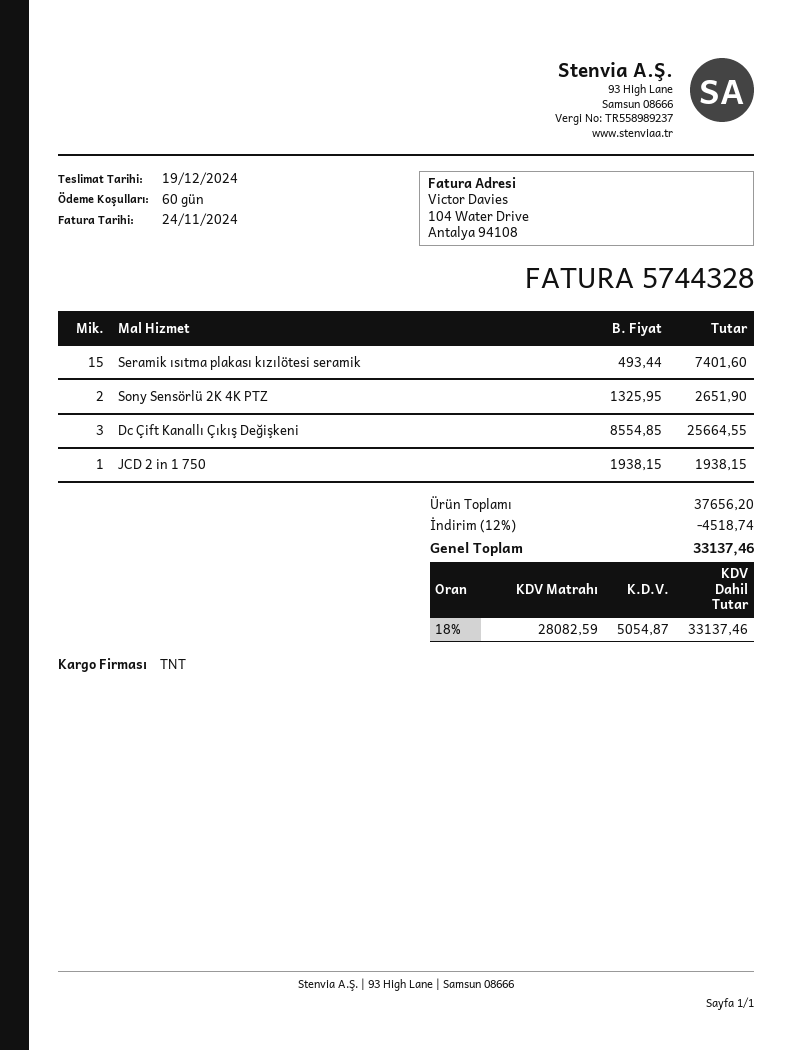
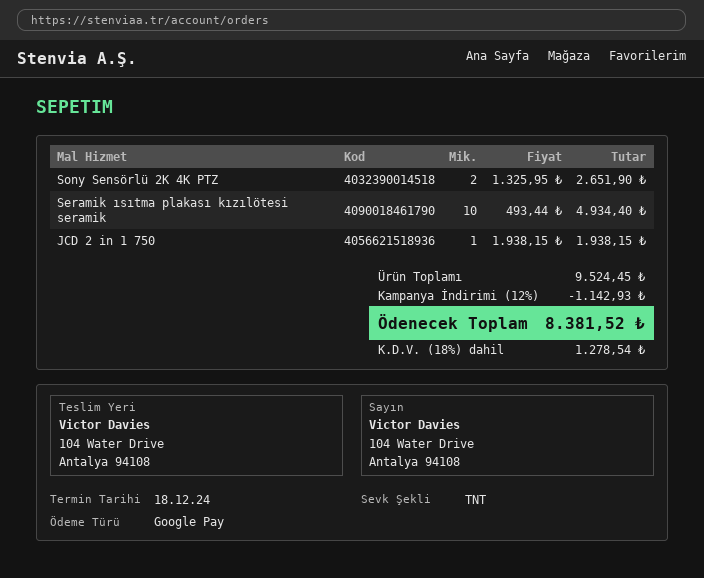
delivery date: 2024-12-19 -> 2024-12-18
Seramik ısıtma plakası kızılötesi seramik: 15 x 493.44 = 7401.60 -> 10 x 493.44 = 4934.40
Dc Çift Kanallı Çıkış Değişkeni: 3 x 8554.85 = 25664.55 -> none
subtotal: 37656.20 -> 9524.45
discount: 12% = 4518.74 -> 12% = 1142.93
tax: 18% = 5054.87 -> 18% = 1278.54
total: 33137.46 -> 8381.52

